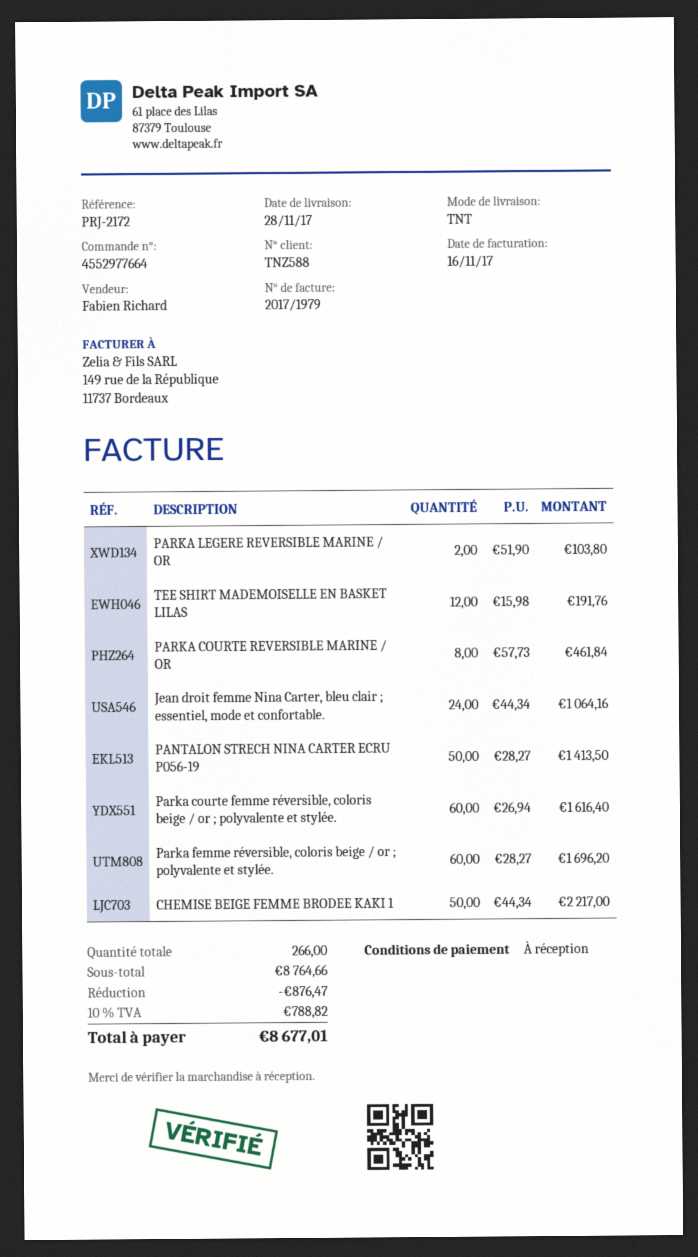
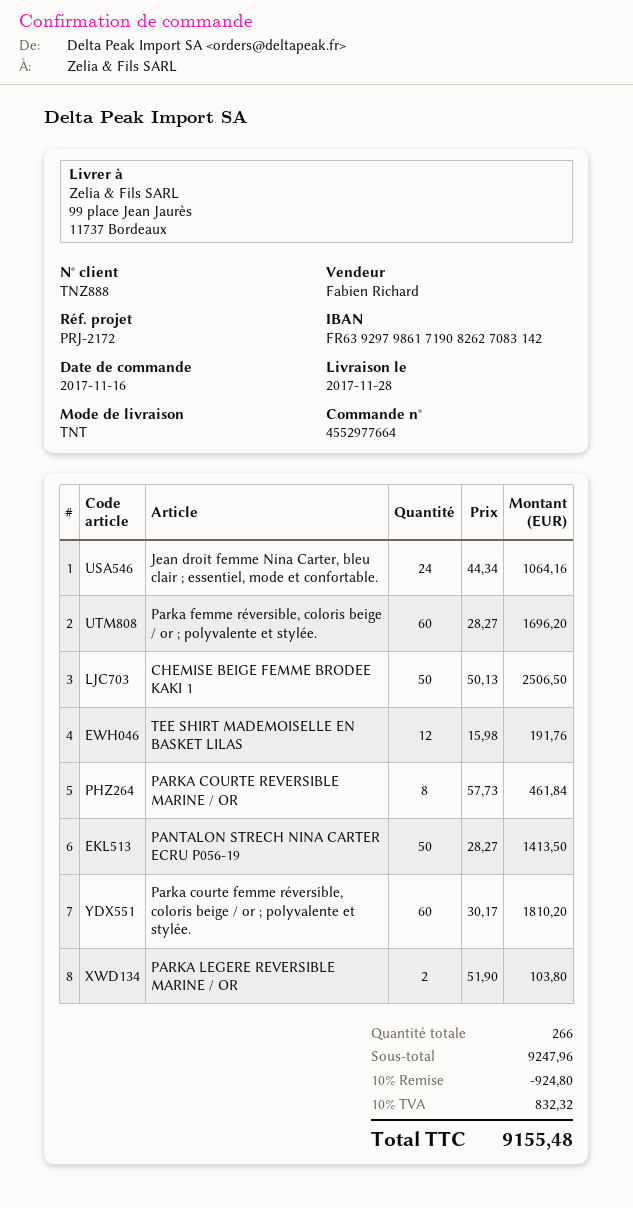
customer number: TNZ588 -> TNZ888
Parka courte femme réversible, coloris beige / or ; polyvalente et stylée.: 60 x 26.94 = 1616.40 -> 60 x 30.17 = 1810.20
CHEMISE BEIGE FEMME BRODEE KAKI 1: 50 x 44.34 = 2217.00 -> 50 x 50.13 = 2506.50
subtotal: 8764.66 -> 9247.96
discount: 876.47 -> 924.80
tax: 10% = 788.82 -> 10% = 832.32
total: 8677.01 -> 9155.48

